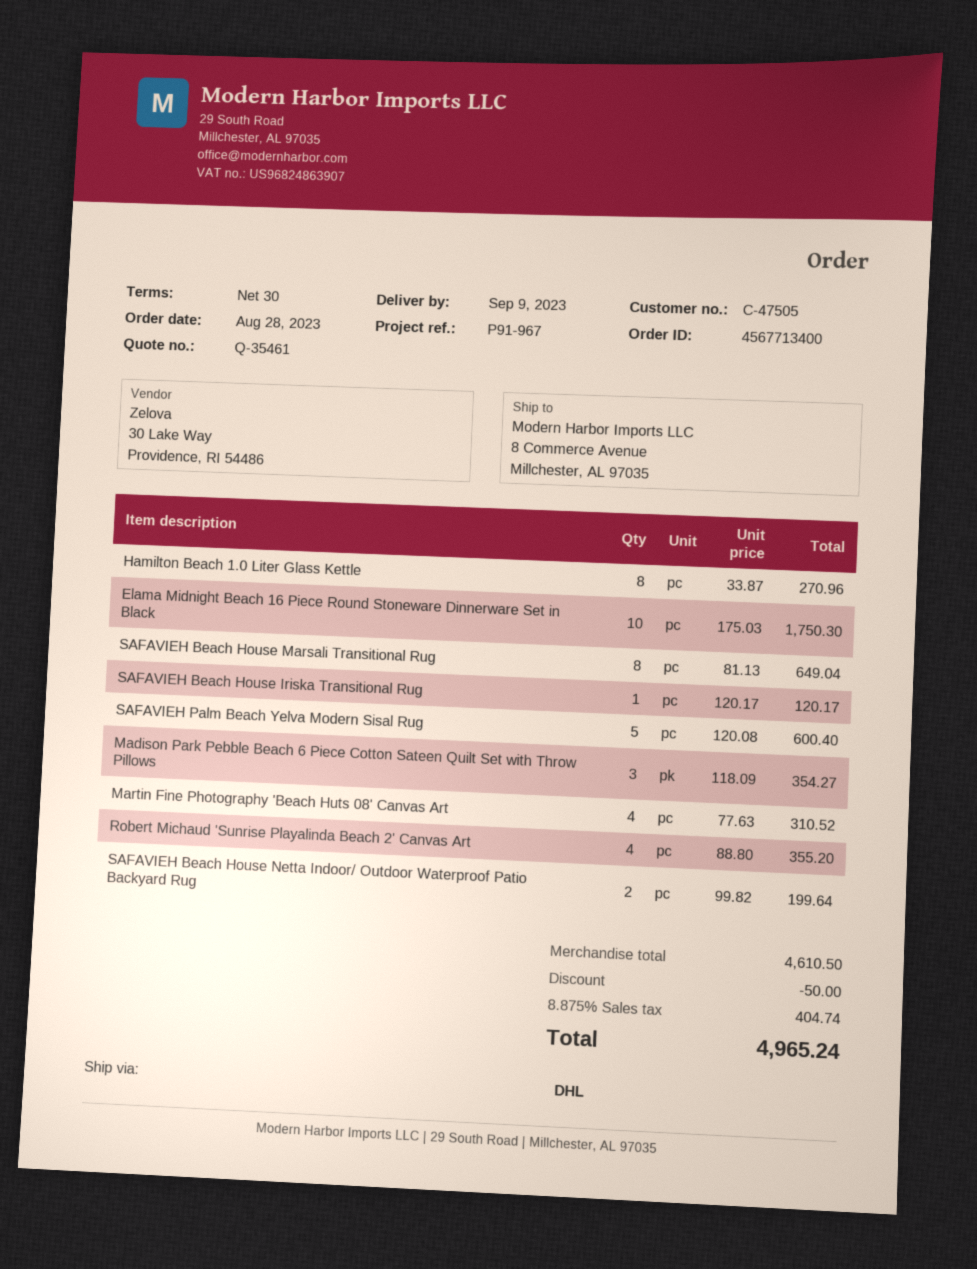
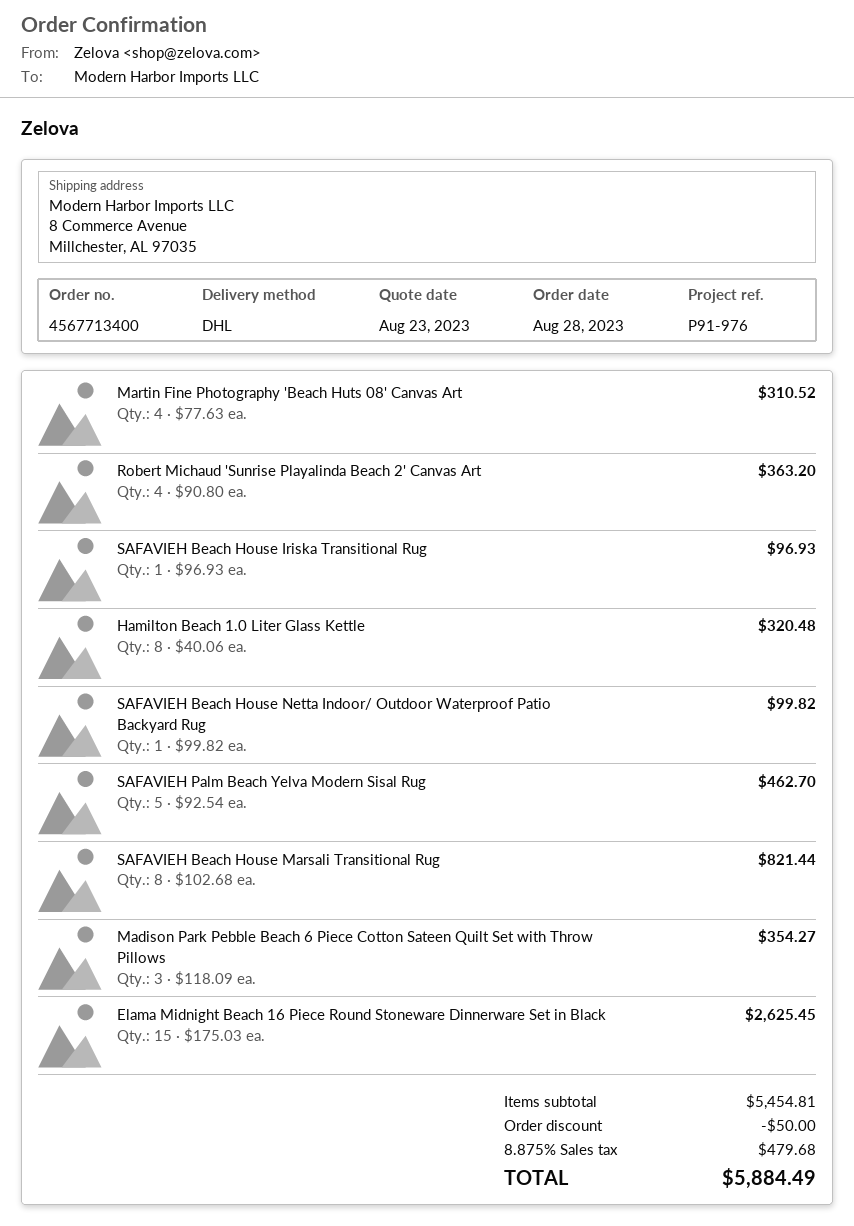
reference: P91-967 -> P91-976
Hamilton Beach 1.0 Liter Glass Kettle: 8 x 33.87 = 270.96 -> 8 x 40.06 = 320.48
Elama Midnight Beach 16 Piece Round Stoneware Dinnerware Set in Black: 10 x 175.03 = 1750.30 -> 15 x 175.03 = 2625.45
SAFAVIEH Beach House Marsali Transitional Rug: 8 x 81.13 = 649.04 -> 8 x 102.68 = 821.44
SAFAVIEH Beach House Iriska Transitional Rug: 1 x 120.17 = 120.17 -> 1 x 96.93 = 96.93
SAFAVIEH Palm Beach Yelva Modern Sisal Rug: 5 x 120.08 = 600.40 -> 5 x 92.54 = 462.70
Robert Michaud 'Sunrise Playalinda Beach 2' Canvas Art: 4 x 88.80 = 355.20 -> 4 x 90.80 = 363.20
SAFAVIEH Beach House Netta Indoor/ Outdoor Waterproof Patio Backyard Rug: 2 x 99.82 = 199.64 -> 1 x 99.82 = 99.82
subtotal: 4610.50 -> 5454.81
tax: 8.875% = 404.74 -> 8.875% = 479.68
total: 4965.24 -> 5884.49

